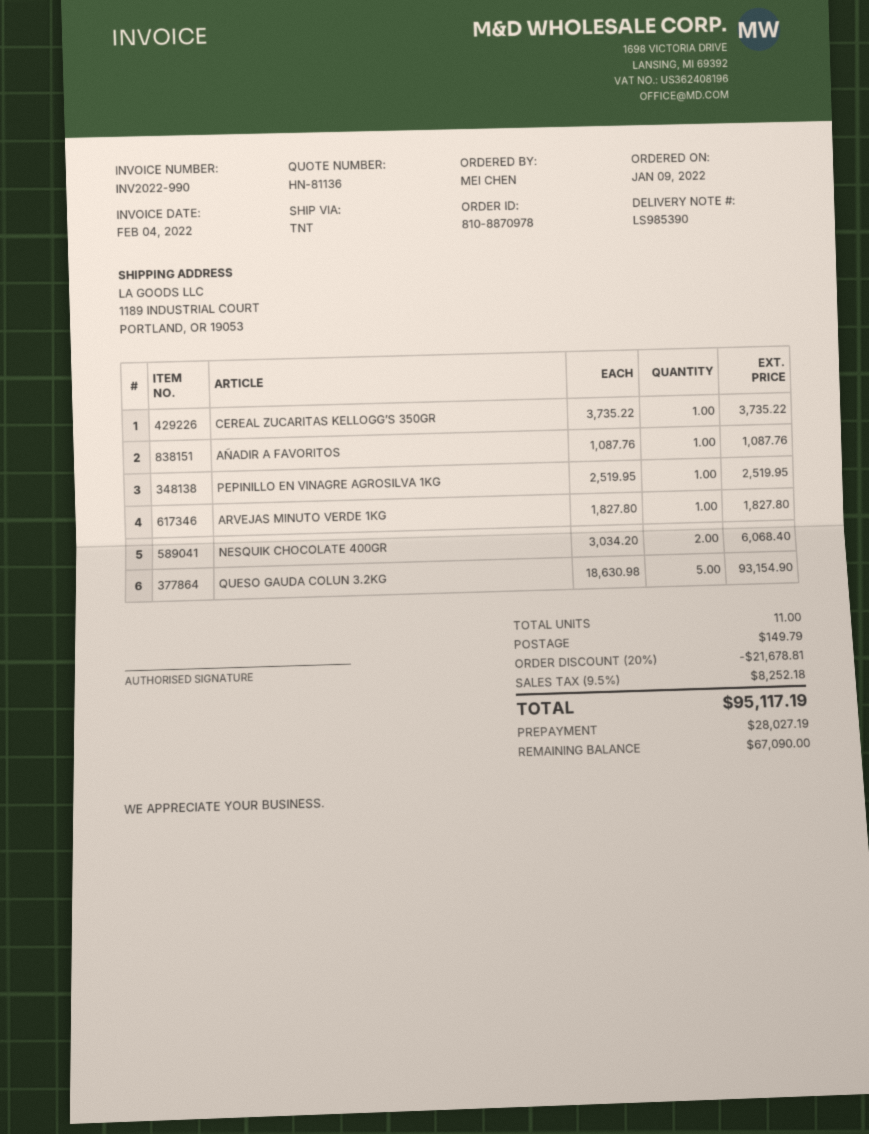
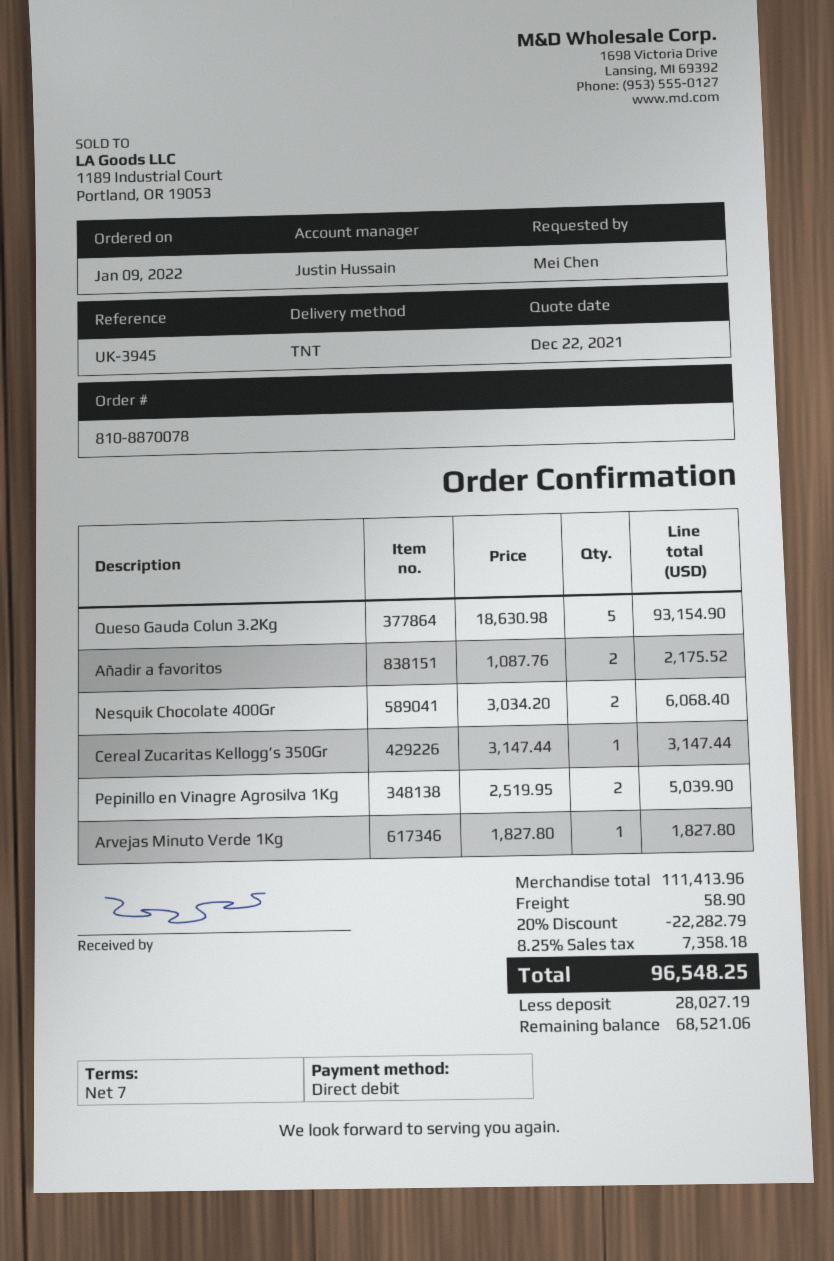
order number: 810-8870978 -> 810-8870078
CEREAL ZUCARITAS KELLOGG’S 350GR: 1 x 3735.22 = 3735.22 -> 1 x 3147.44 = 3147.44
AÑADIR A FAVORITOS: 1 x 1087.76 = 1087.76 -> 2 x 1087.76 = 2175.52
PEPINILLO EN VINAGRE AGROSILVA 1KG: 1 x 2519.95 = 2519.95 -> 2 x 2519.95 = 5039.90
discount: 20% = 21678.81 -> 20% = 22282.79
shipping: 149.79 -> 58.90
tax: 9.5% = 8252.18 -> 8.25% = 7358.18
total: 95117.19 -> 96548.25
balance: 67090.00 -> 68521.06

